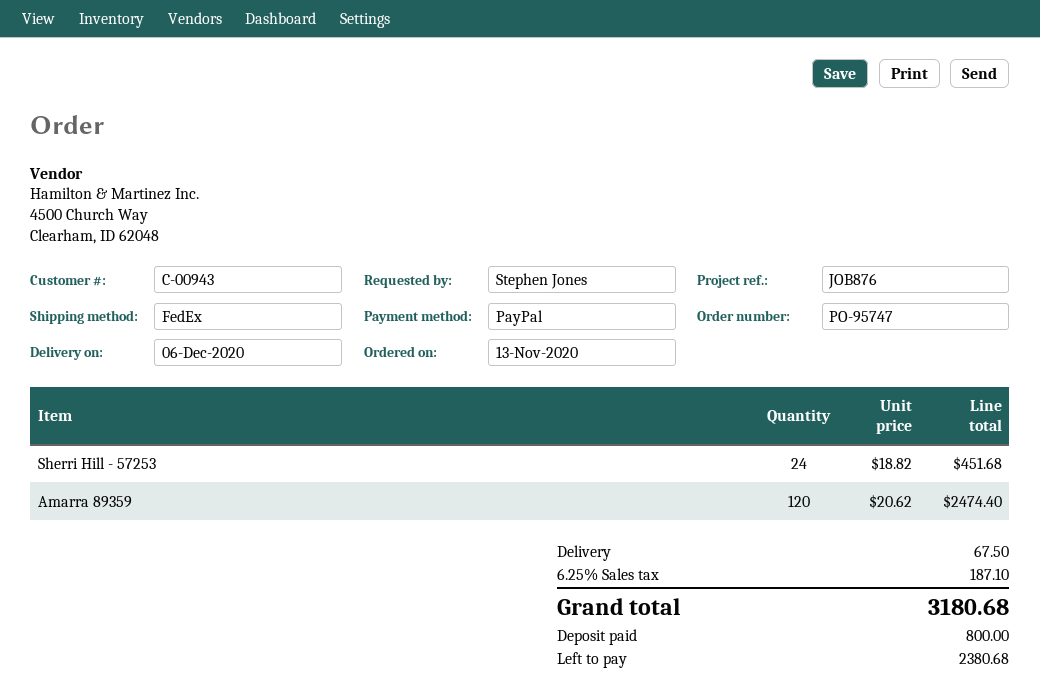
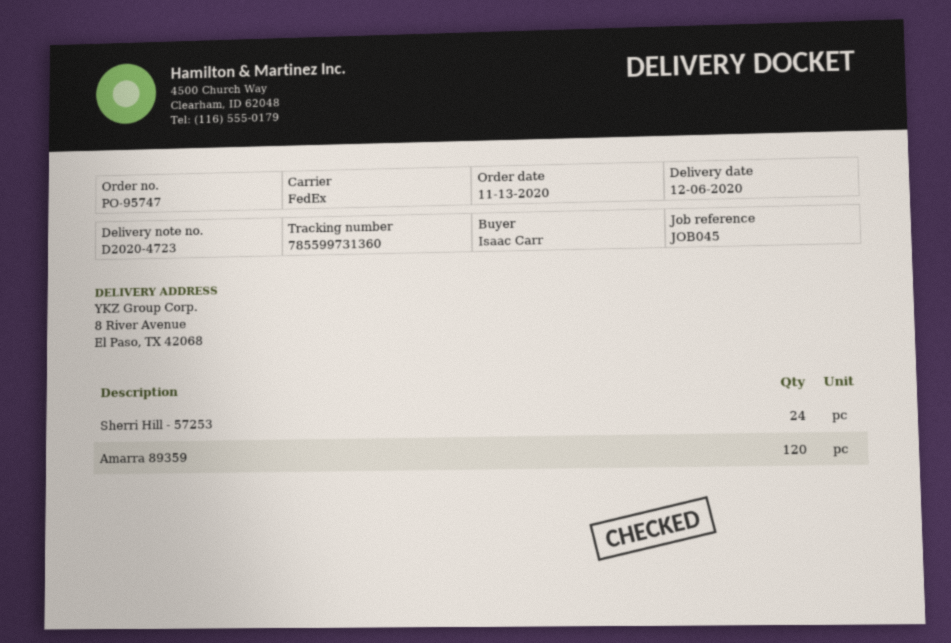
reference: JOB876 -> JOB045
ordered by: Stephen Jones -> Isaac Carr

